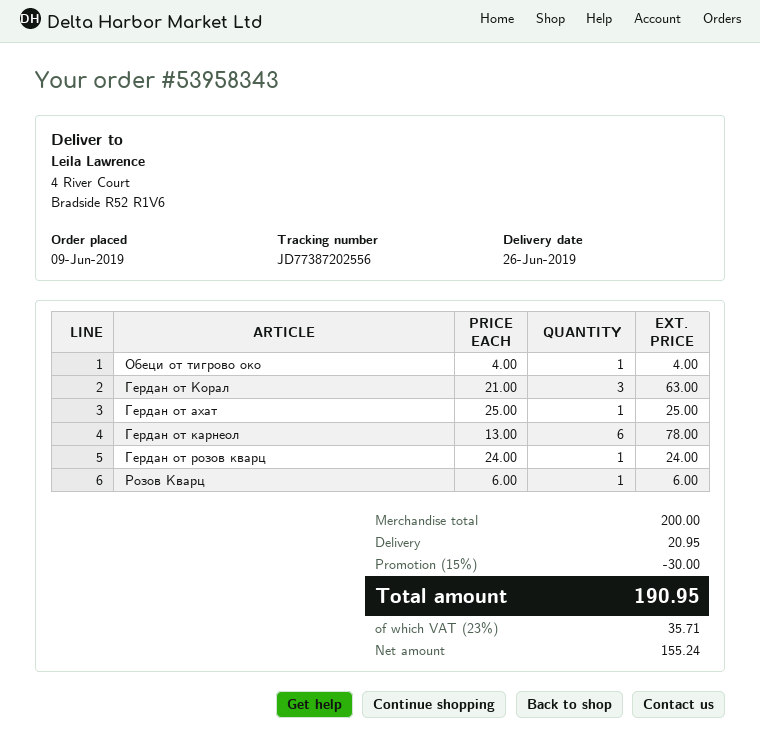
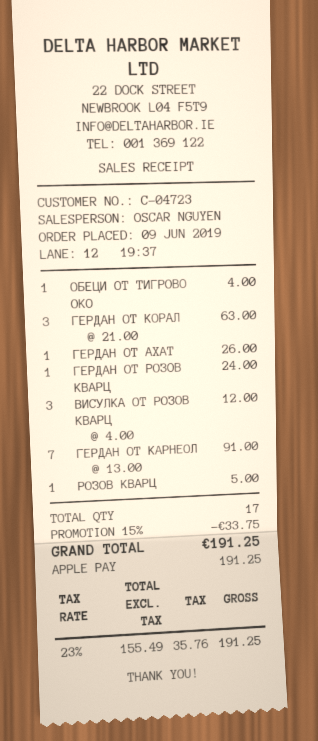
Гердан от ахат: 1 x 25.00 = 25.00 -> 1 x 26.00 = 26.00
Гердан от карнеол: 6 x 13.00 = 78.00 -> 7 x 13.00 = 91.00
Розов Кварц: 1 x 6.00 = 6.00 -> 1 x 5.00 = 5.00
ВИСУЛКА ОТ РОЗОВ КВАРЦ: none -> 3 x 4.00 = 12.00
discount: 15% = 30.00 -> 15% = 33.75
shipping: 20.95 -> none
net: 155.24 -> 155.49
tax: 23% = 35.71 -> 23% = 35.76
total: 190.95 -> 191.25

